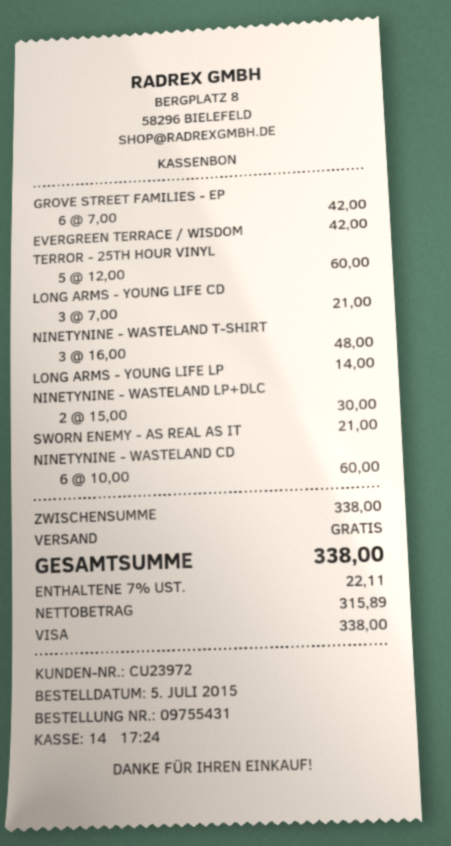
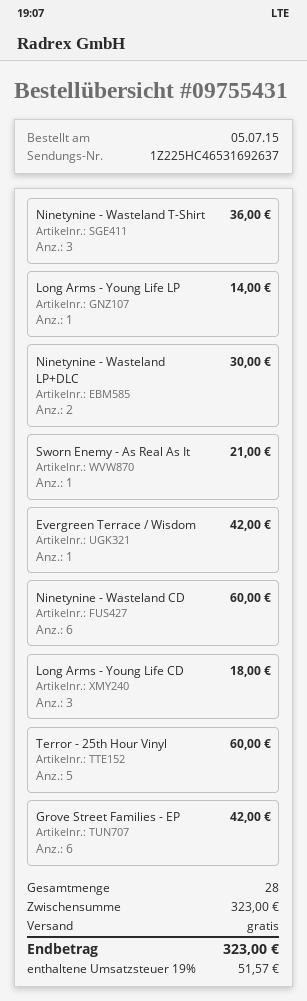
LONG ARMS - YOUNG LIFE CD: 3 for 21.00 -> 3 for 18.00
NINETYNINE - WASTELAND T-SHIRT: 3 for 48.00 -> 3 for 36.00
subtotal: 338.00 -> 323.00
tax: 7% = 22.11 -> 19% = 51.57
total: 338.00 -> 323.00

